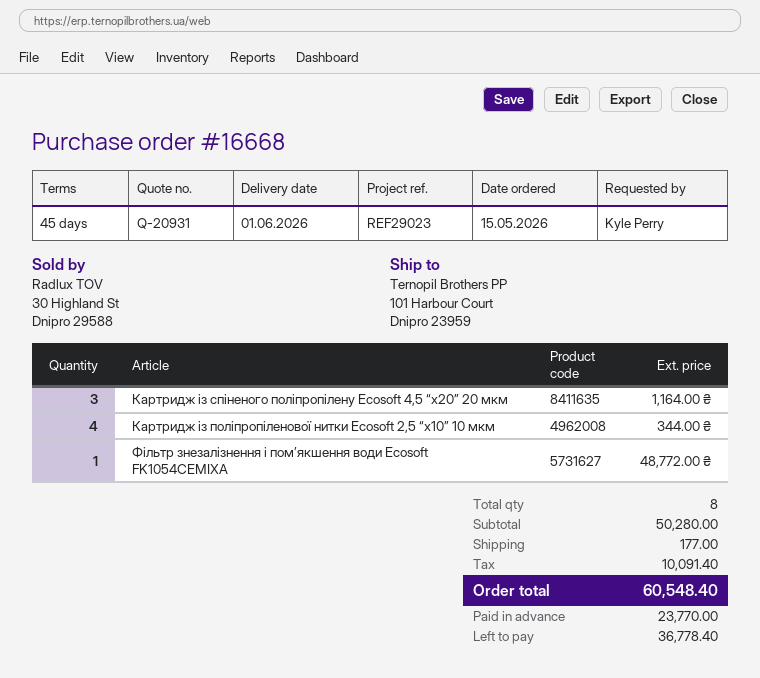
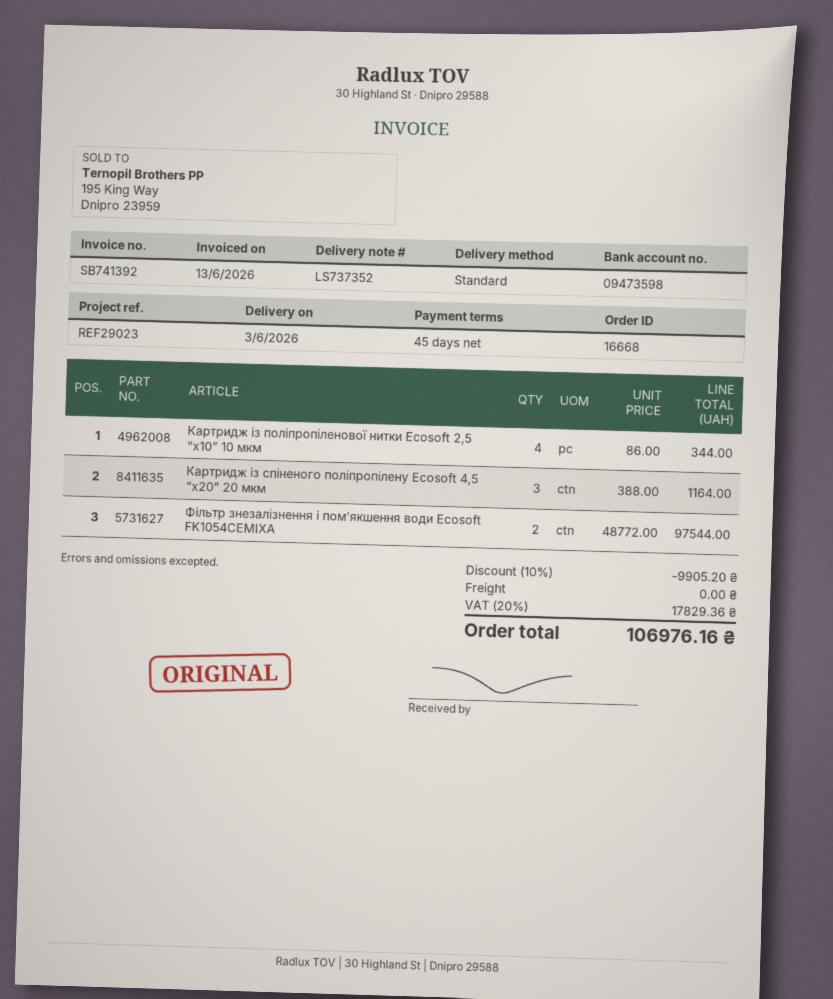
delivery date: 2026-06-01 -> 2026-06-03
Фільтр знезалізнення і пом’якшення води Ecosoft FK1054CEMIXA: 1 for 48772.00 -> 2 for 97544.00
discount: none -> 10% = 9905.20
shipping: 177.00 -> 0.00
tax: 10091.40 -> 17829.36
total: 60548.40 -> 106976.16

